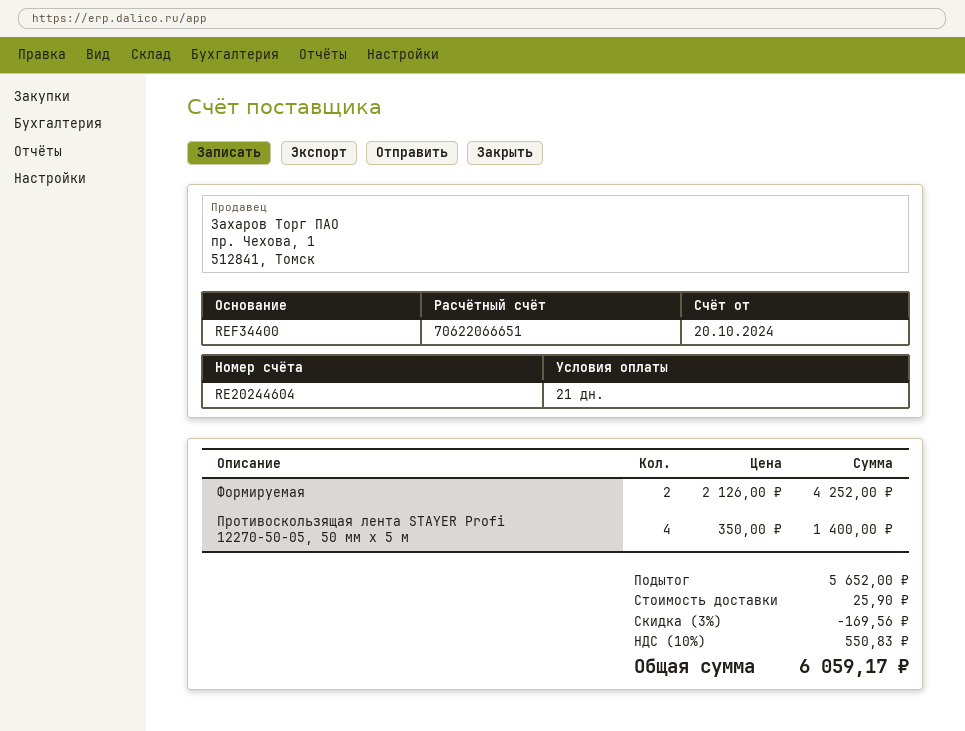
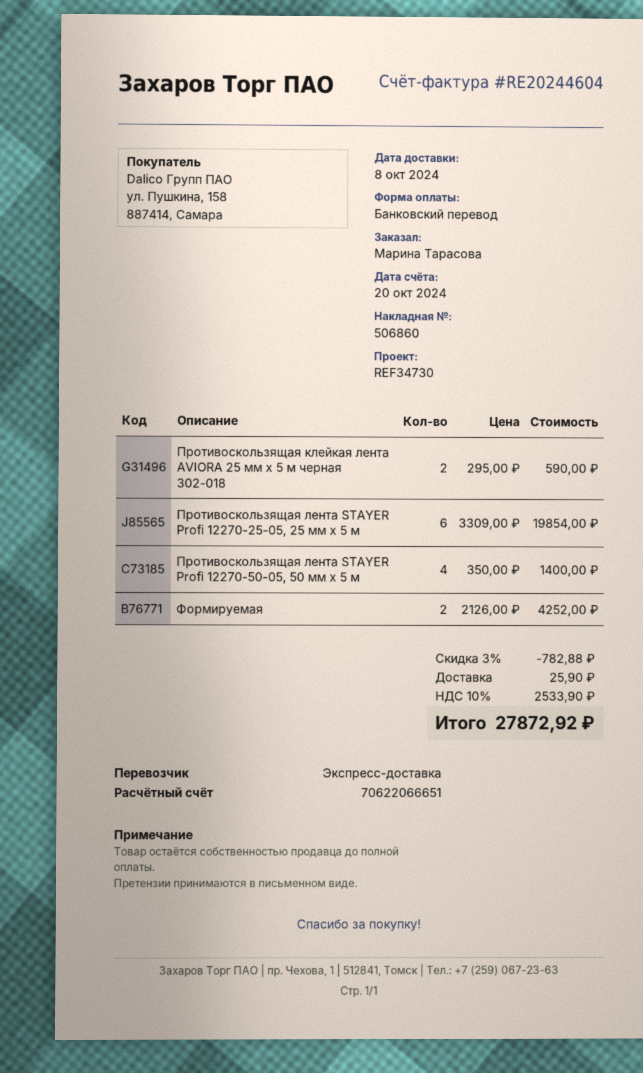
reference: REF34400 -> REF34730
Противоскользящая клейкая лента AVIORA 25 мм x 5 м черная 302-018: none -> 2 x 295.00 = 590.00
Противоскользящая лента STAYER Profi 12270-25-05, 25 мм x 5 м: none -> 6 x 3309.00 = 19854.00
discount: 3% = 169.56 -> 3% = 782.88
tax: 10% = 550.83 -> 10% = 2533.90
total: 6059.17 -> 27872.92

